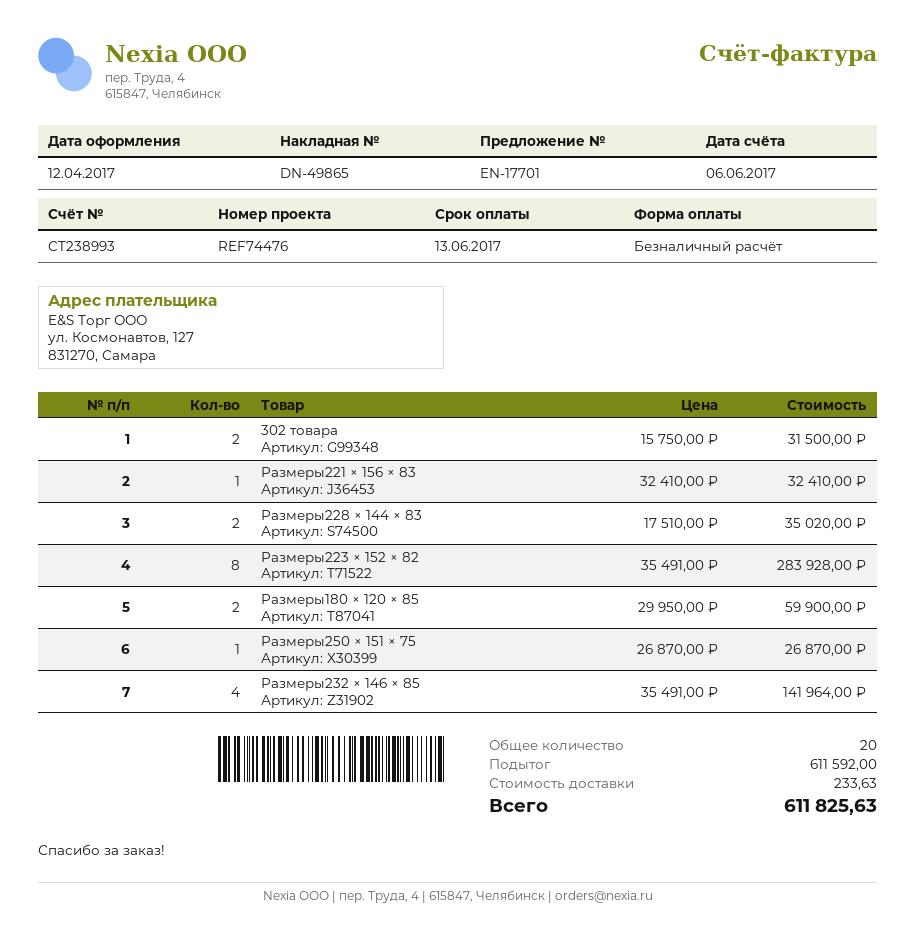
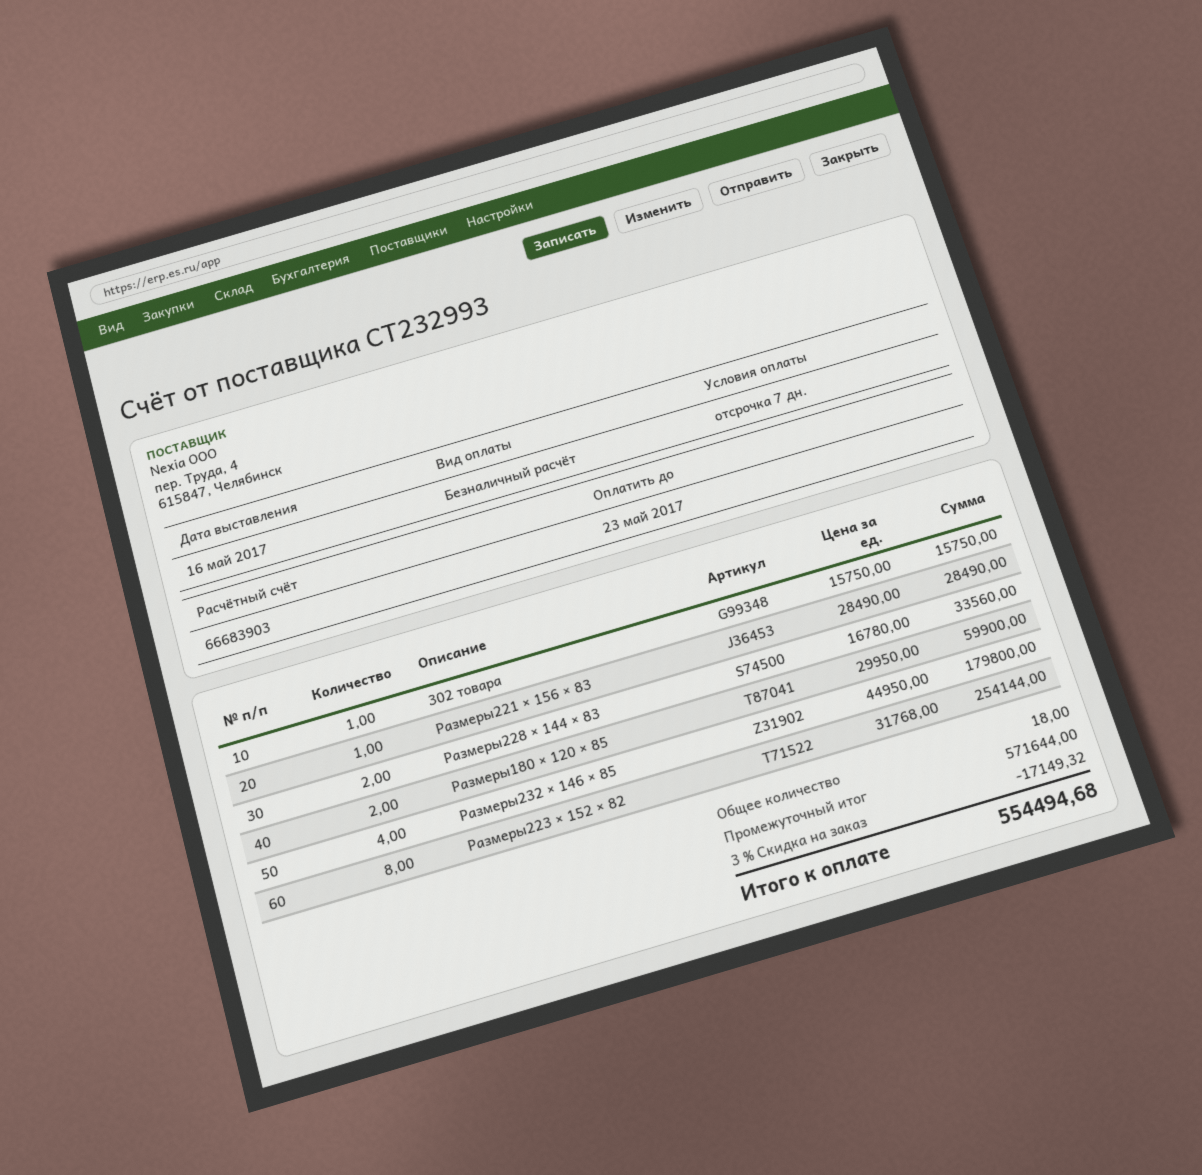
invoice number: CT238993 -> CT232993
invoice date: 2017-06-06 -> 2017-05-16
due date: 2017-06-13 -> 2017-05-23
302 товара: 2 x 15750.00 = 31500.00 -> 1 x 15750.00 = 15750.00
Размеры221 × 156 × 83: 1 x 32410.00 = 32410.00 -> 1 x 28490.00 = 28490.00
Размеры228 × 144 × 83: 2 x 17510.00 = 35020.00 -> 2 x 16780.00 = 33560.00
Размеры223 × 152 × 82: 8 x 35491.00 = 283928.00 -> 8 x 31768.00 = 254144.00
Размеры250 × 151 × 75: 1 x 26870.00 = 26870.00 -> none
Размеры232 × 146 × 85: 4 x 35491.00 = 141964.00 -> 4 x 44950.00 = 179800.00
total quantity: 20 -> 18
subtotal: 611592.00 -> 571644.00
discount: none -> 3% = 17149.32
shipping: 233.63 -> none
total: 611825.63 -> 554494.68

